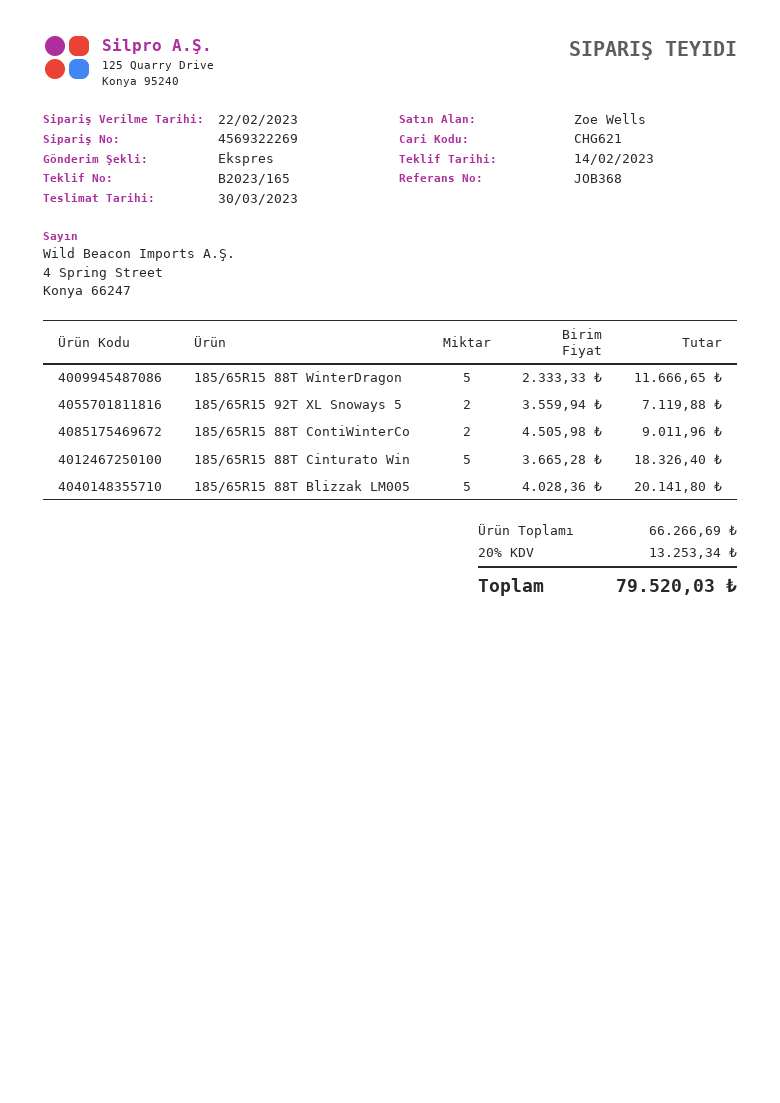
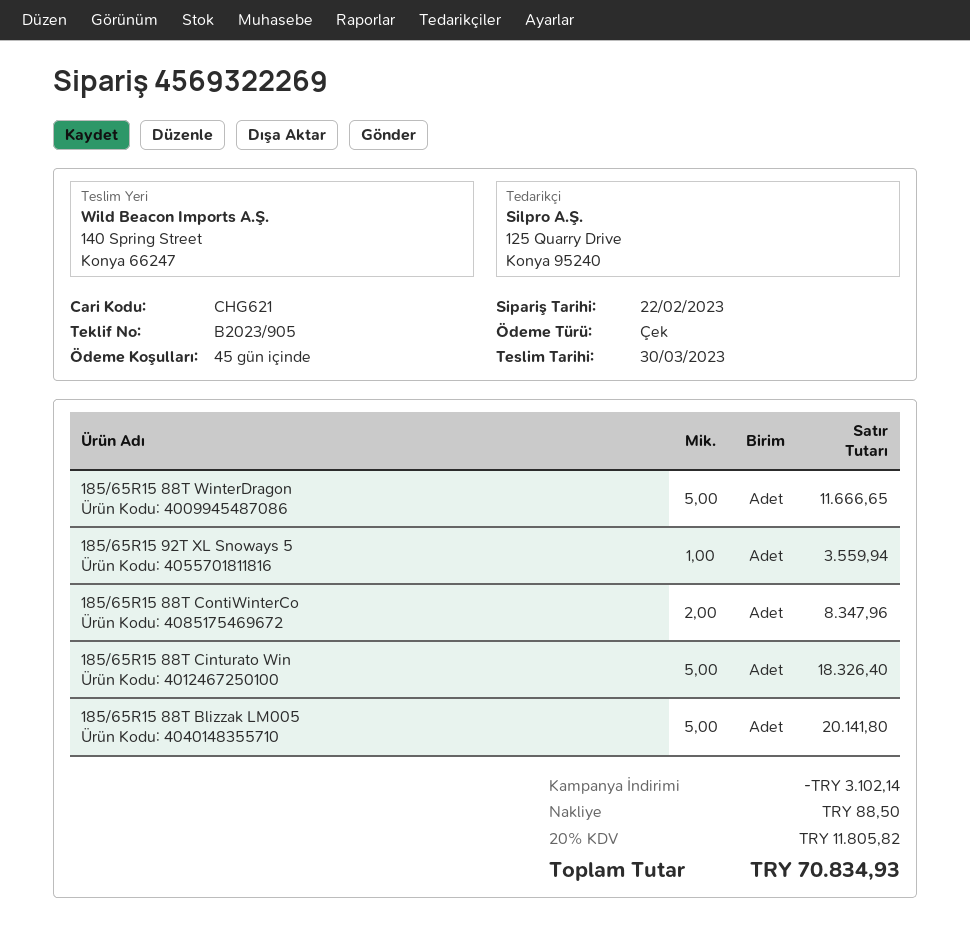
quote number: B2023/165 -> B2023/905
185/65R15 92T XL Snoways 5: 2 for 7119.88 -> 1 for 3559.94
185/65R15 88T ContiWinterCo: 2 for 9011.96 -> 2 for 8347.96
discount: none -> 3102.14
shipping: none -> 88.50
tax: 20% = 13253.34 -> 20% = 11805.82
total: 79520.03 -> 70834.93

